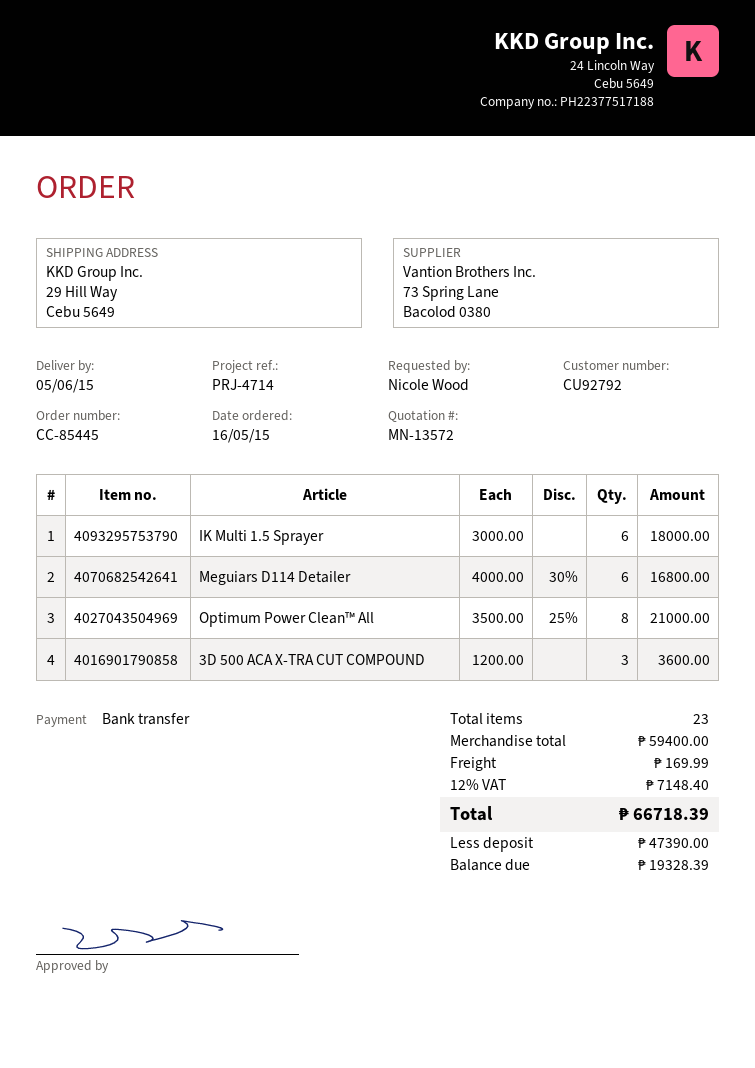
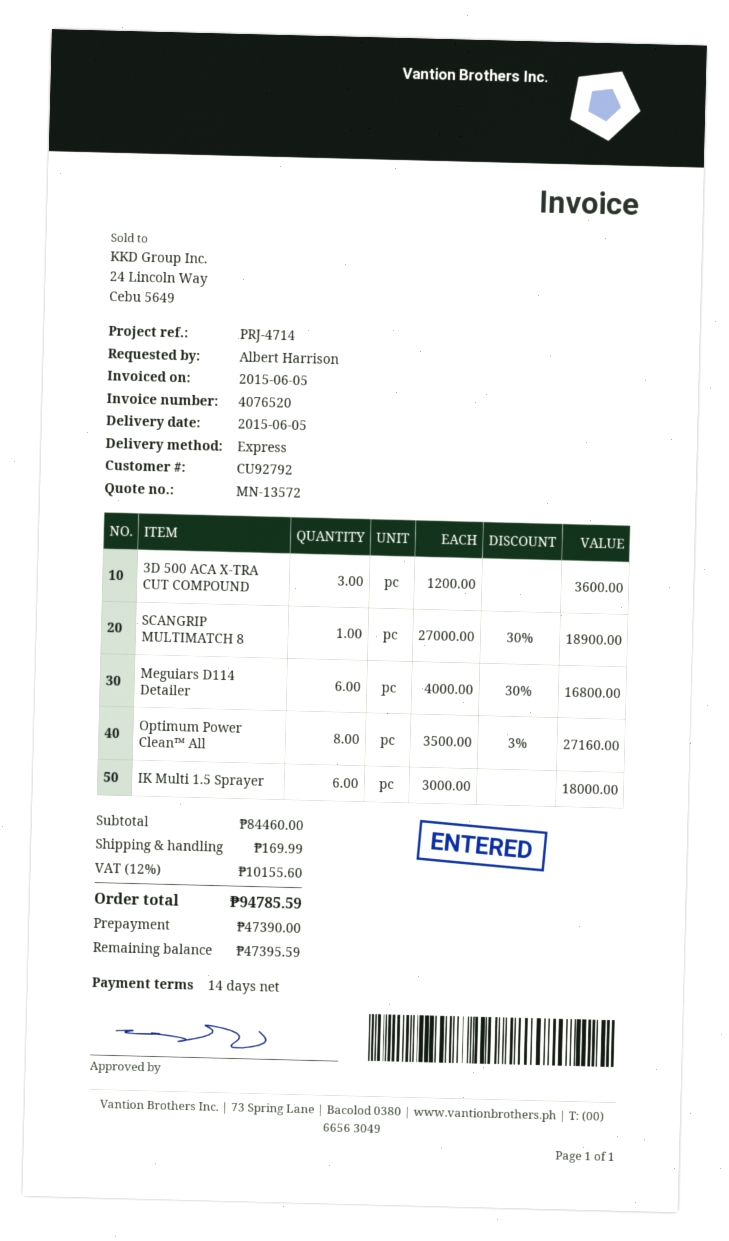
ordered by: Nicole Wood -> Albert Harrison
Optimum Power Clean™ All: 8 x 3500.00 - 25% = 21000.00 -> 8 x 3500.00 - 3% = 27160.00
SCANGRIP MULTIMATCH 8: none -> 1 x 27000.00 - 30% = 18900.00
subtotal: 59400.00 -> 84460.00
tax: 12% = 7148.40 -> 12% = 10155.60
total: 66718.39 -> 94785.59
balance: 19328.39 -> 47395.59

